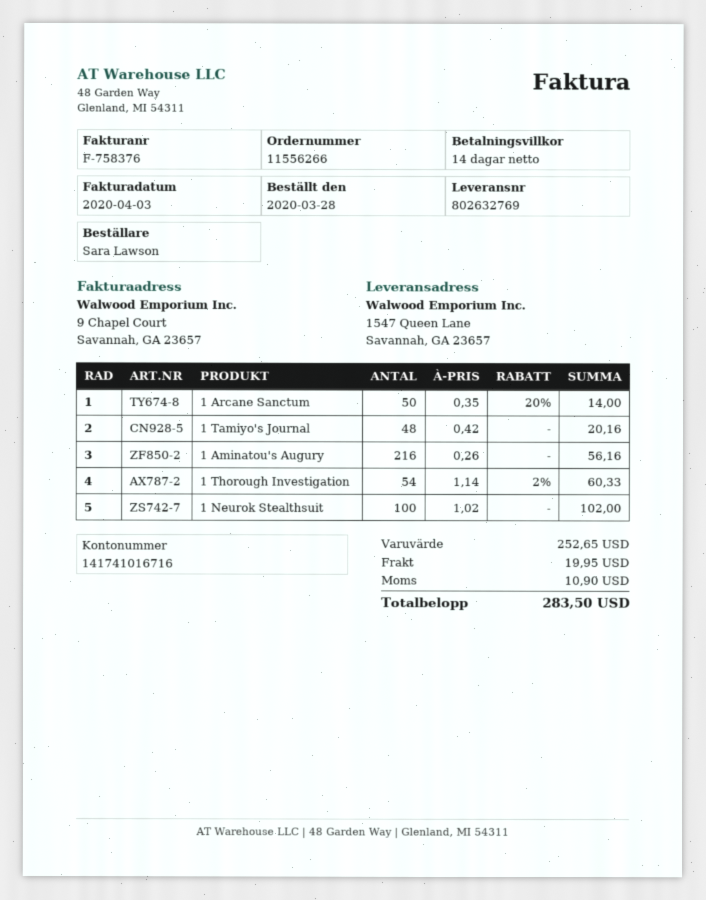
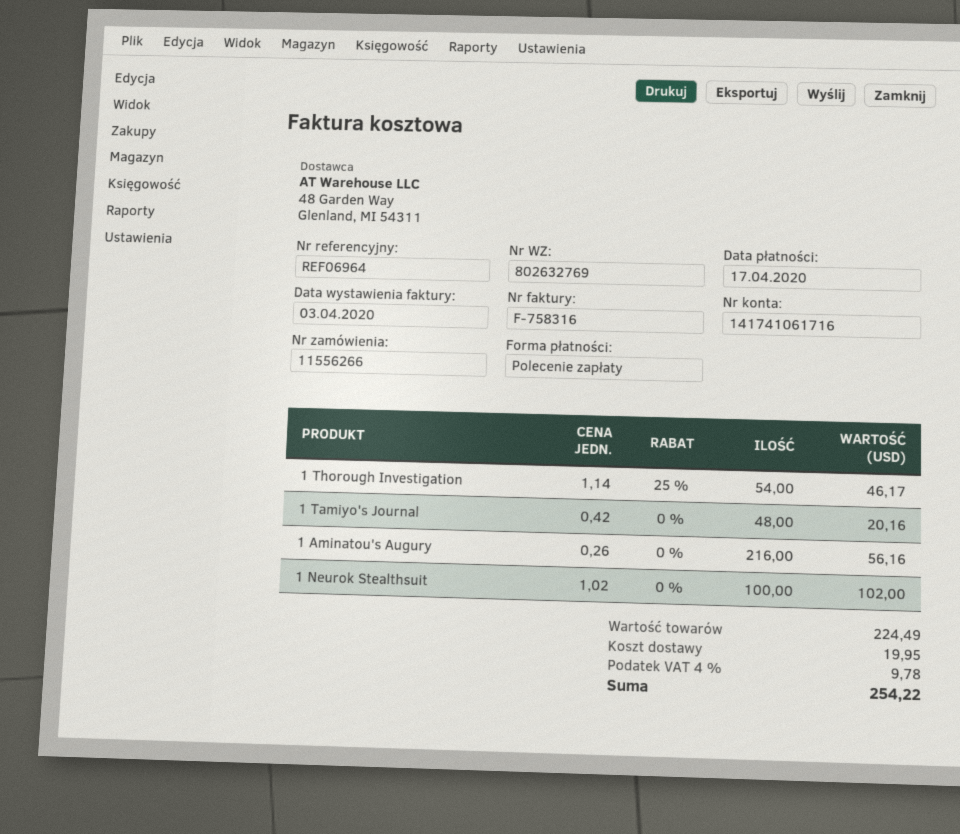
invoice number: F-758376 -> F-758316
bank account: 141741016716 -> 141741061716
1 Arcane Sanctum: 50 x 0.35 - 20% = 14.00 -> none
1 Thorough Investigation: 54 x 1.14 - 2% = 60.33 -> 54 x 1.14 - 25% = 46.17
subtotal: 252.65 -> 224.49
tax: 10.90 -> 9.78
total: 283.50 -> 254.22

